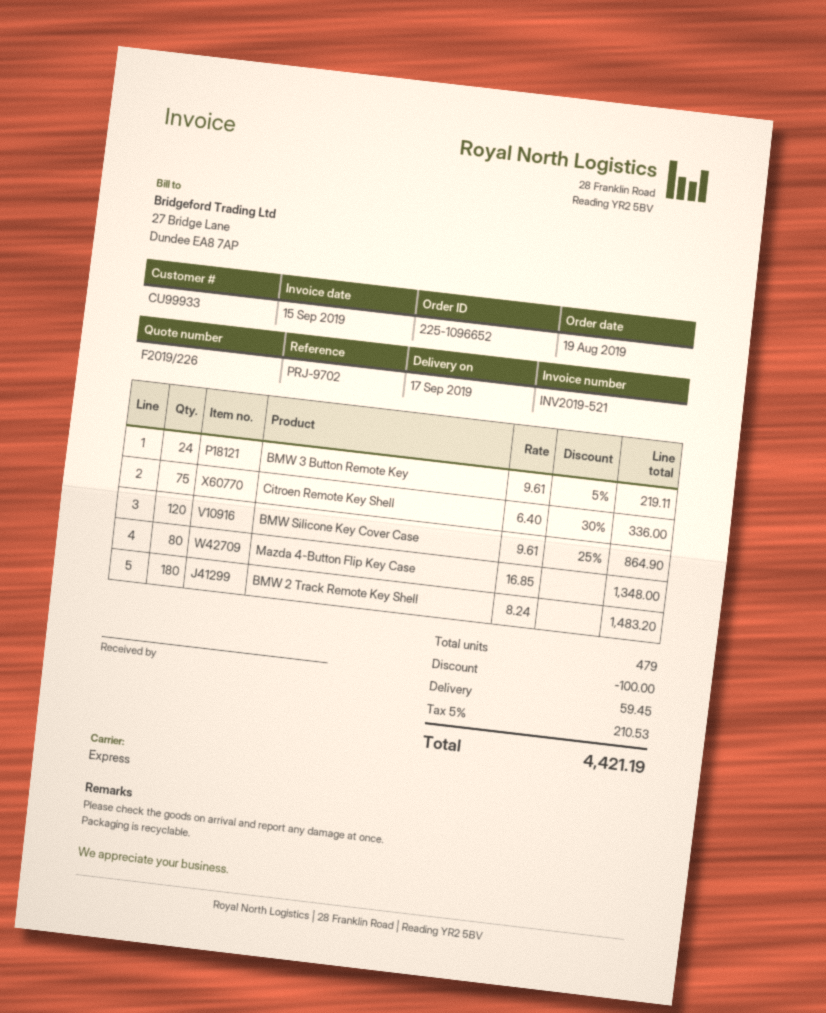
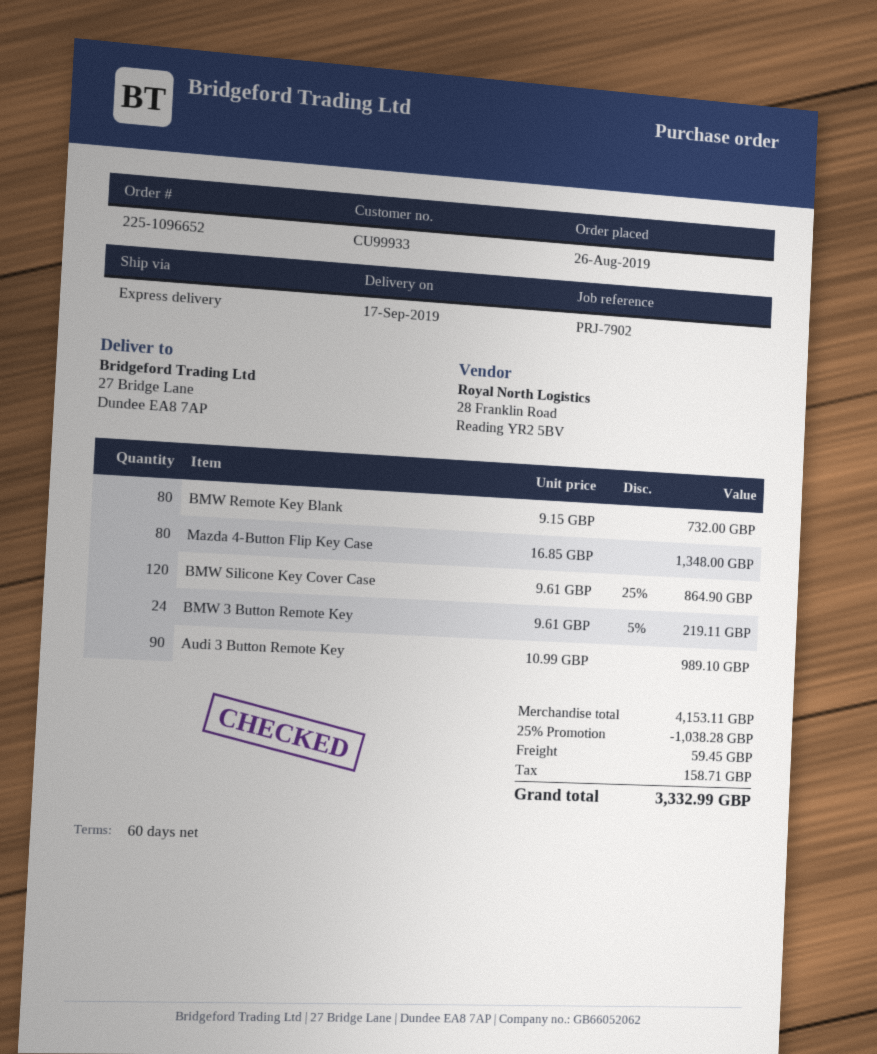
order date: 2019-08-19 -> 2019-08-26
reference: PRJ-9702 -> PRJ-7902
Citroen Remote Key Shell: 75 x 6.40 - 30% = 336.00 -> none
BMW 2 Track Remote Key Shell: 180 x 8.24 = 1483.20 -> none
BMW Remote Key Blank: none -> 80 x 9.15 = 732.00
Audi 3 Button Remote Key: none -> 90 x 10.99 = 989.10
discount: 100.00 -> 1038.28
tax: 210.53 -> 158.71
total: 4421.19 -> 3332.99

